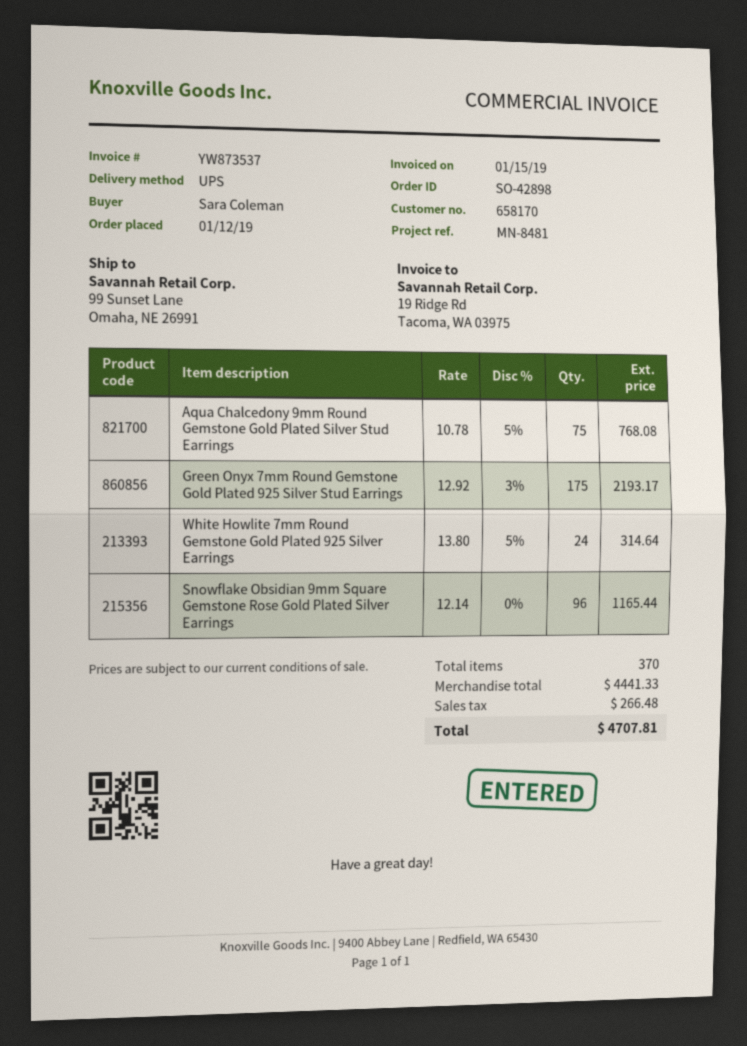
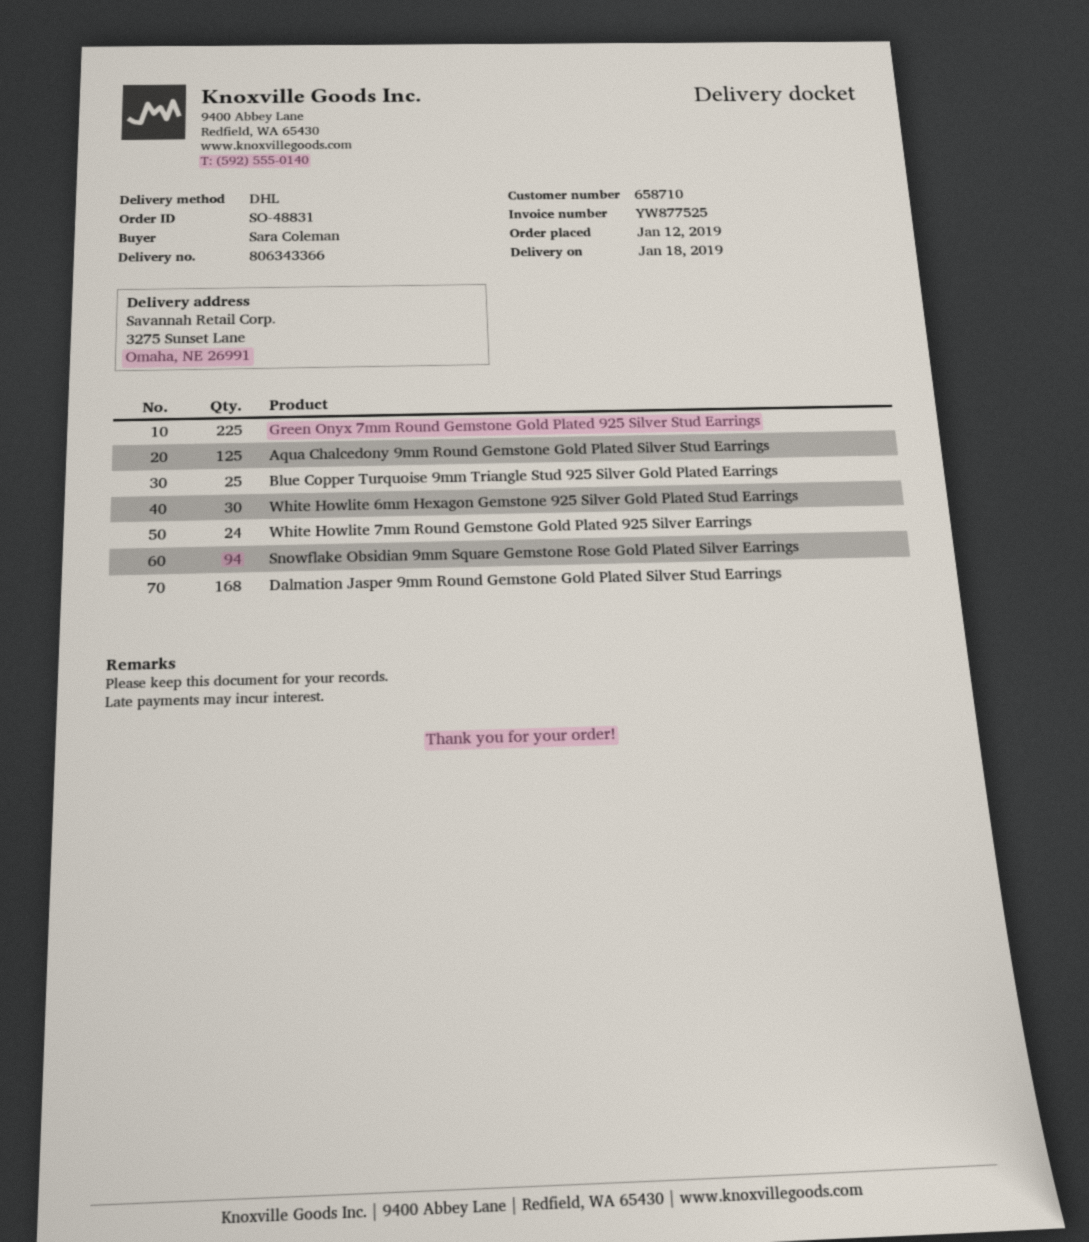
order number: SO-42898 -> SO-48831
invoice number: YW873537 -> YW877525
customer number: 658170 -> 658710
shipping method: UPS -> DHL
ship to: 99 Sunset Lane, Omaha, NE 26991 -> 3275 Sunset Lane, Omaha, NE 26991
Aqua Chalcedony 9mm Round Gemstone Gold Plated Silver Stud Earrings: 75 -> 125
Green Onyx 7mm Round Gemstone Gold Plated 925 Silver Stud Earrings: 175 -> 225
Snowflake Obsidian 9mm Square Gemstone Rose Gold Plated Silver Earrings: 96 -> 94
Blue Copper Turquoise 9mm Triangle Stud 925 Silver Gold Plated Earrings: none -> 25
White Howlite 6mm Hexagon Gemstone 925 Silver Gold Plated Stud Earrings: none -> 30
Dalmation Jasper 9mm Round Gemstone Gold Plated Silver Stud Earrings: none -> 168

